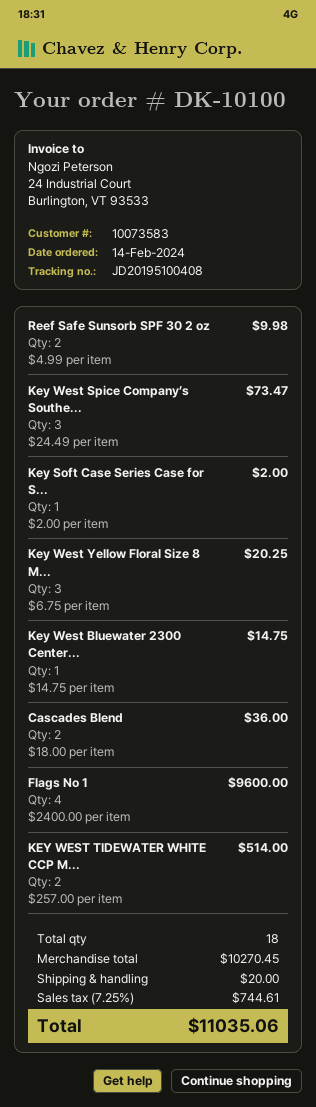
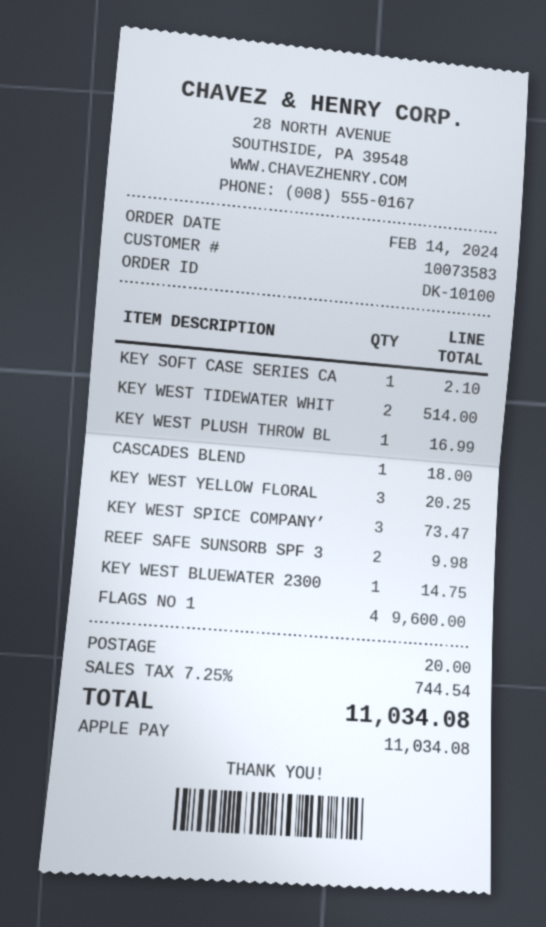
Key Soft Case Series Case for S...: 1 for 2.00 -> 1 for 2.10
Cascades Blend: 2 for 36.00 -> 1 for 18.00
KEY WEST PLUSH THROW BL: none -> 1 for 16.99
tax: 7.25% = 744.61 -> 7.25% = 744.54
total: 11035.06 -> 11034.08

